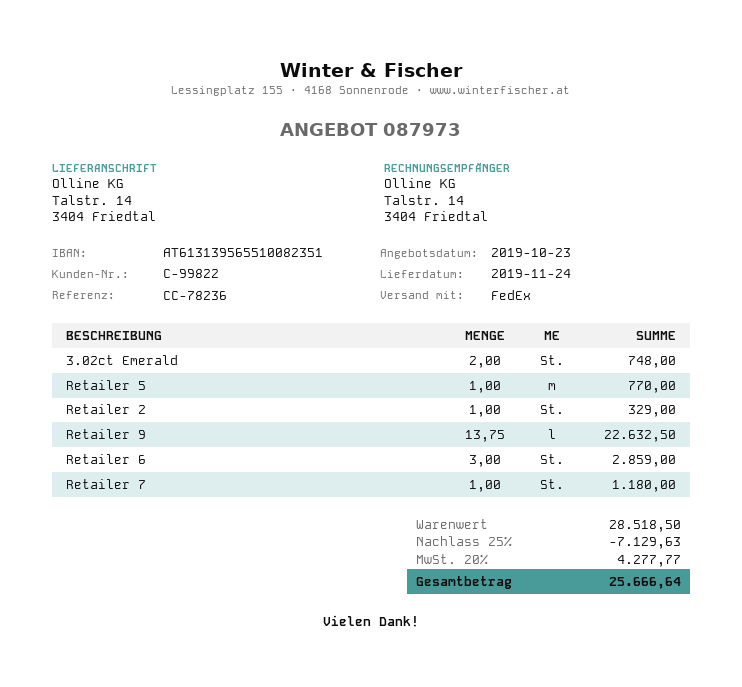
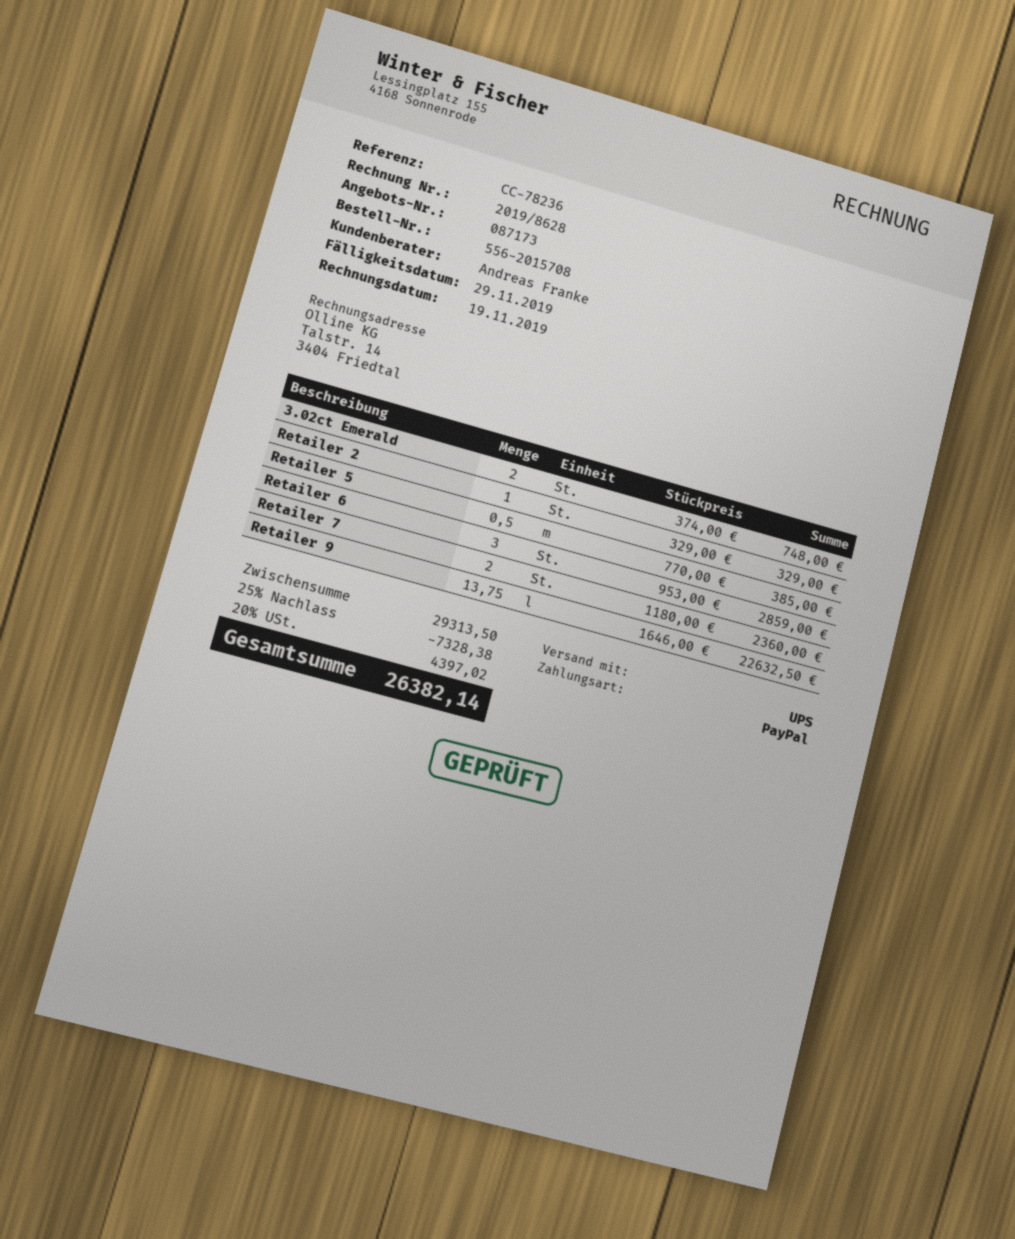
quote number: 087973 -> 087173
shipping method: FedEx -> UPS
Retailer 5: 1 for 770.00 -> 0.5 for 385.00
Retailer 7: 1 for 1180.00 -> 2 for 2360.00
subtotal: 28518.50 -> 29313.50
discount: 25% = 7129.63 -> 25% = 7328.38
tax: 20% = 4277.77 -> 20% = 4397.02
total: 25666.64 -> 26382.14

